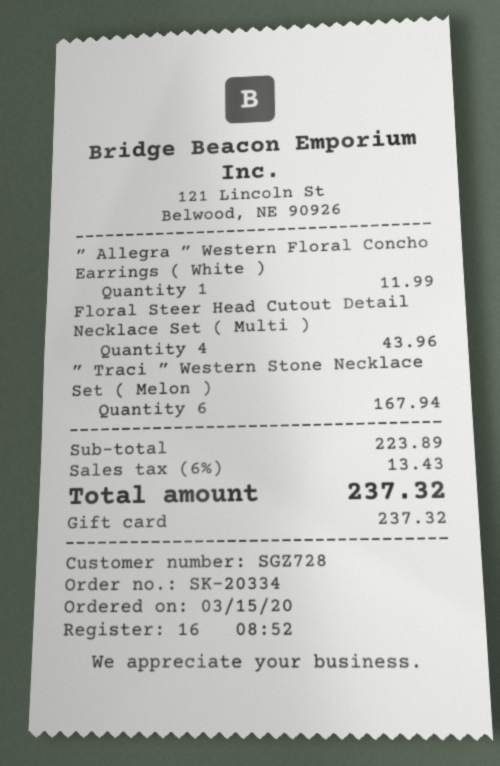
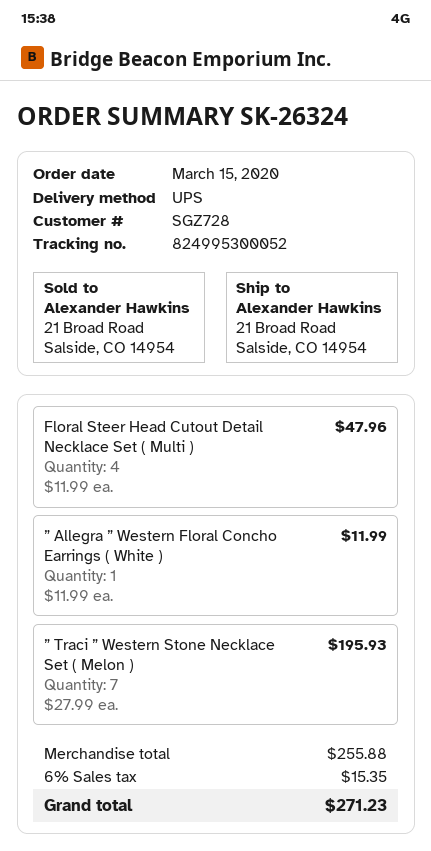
order number: SK-20334 -> SK-26324
Floral Steer Head Cutout Detail Necklace Set ( Multi ): 4 for 43.96 -> 4 for 47.96
” Traci ” Western Stone Necklace Set ( Melon ): 6 for 167.94 -> 7 for 195.93
subtotal: 223.89 -> 255.88
tax: 6% = 13.43 -> 6% = 15.35
total: 237.32 -> 271.23

